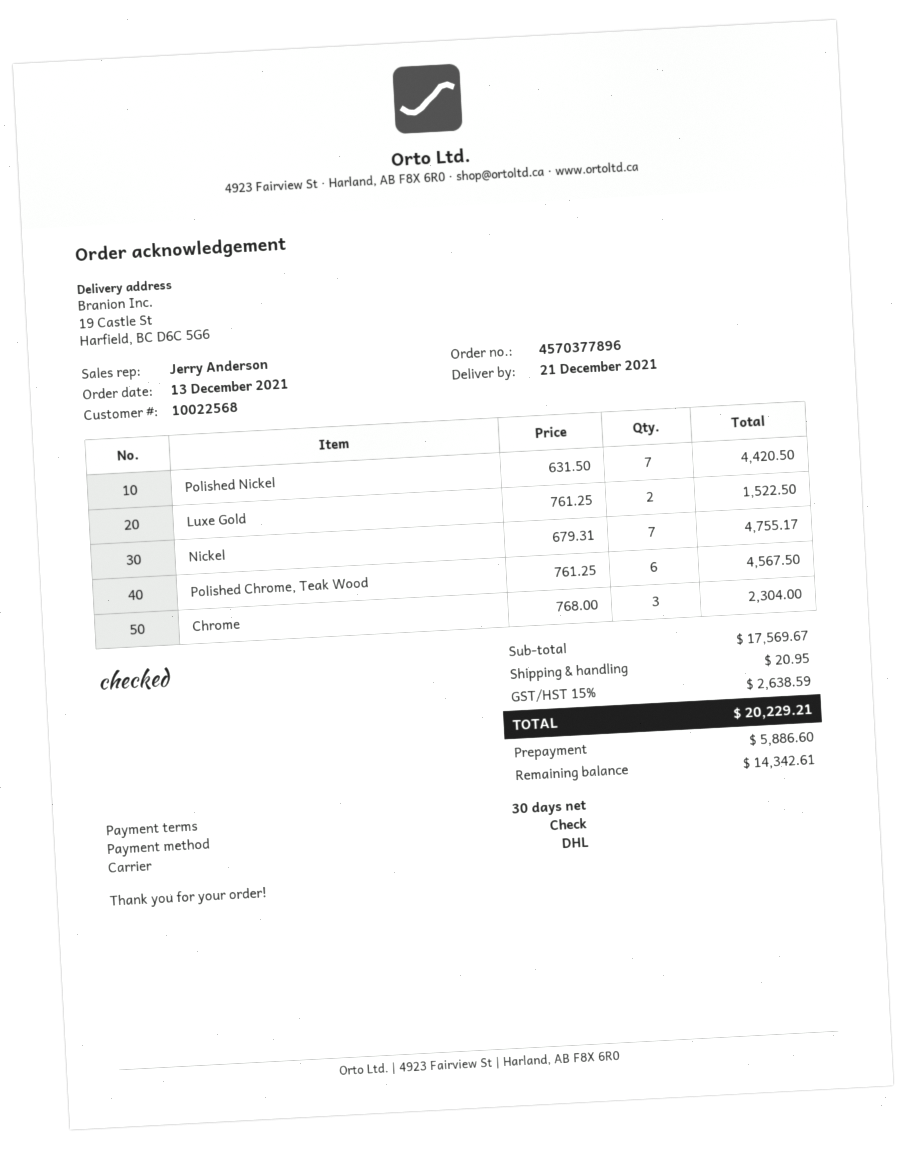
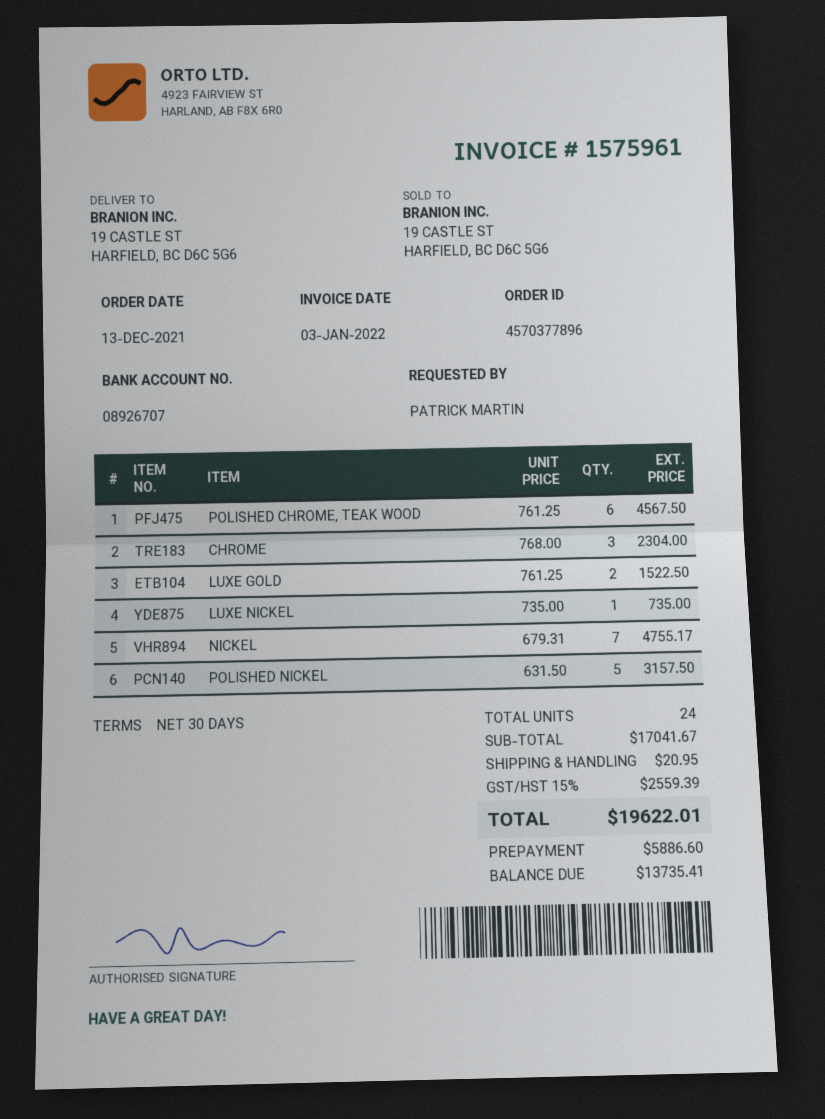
Polished Nickel: 7 x 631.50 = 4420.50 -> 5 x 631.50 = 3157.50
LUXE NICKEL: none -> 1 x 735.00 = 735.00
subtotal: 17569.67 -> 17041.67
tax: 15% = 2638.59 -> 15% = 2559.39
total: 20229.21 -> 19622.01
balance: 14342.61 -> 13735.41

